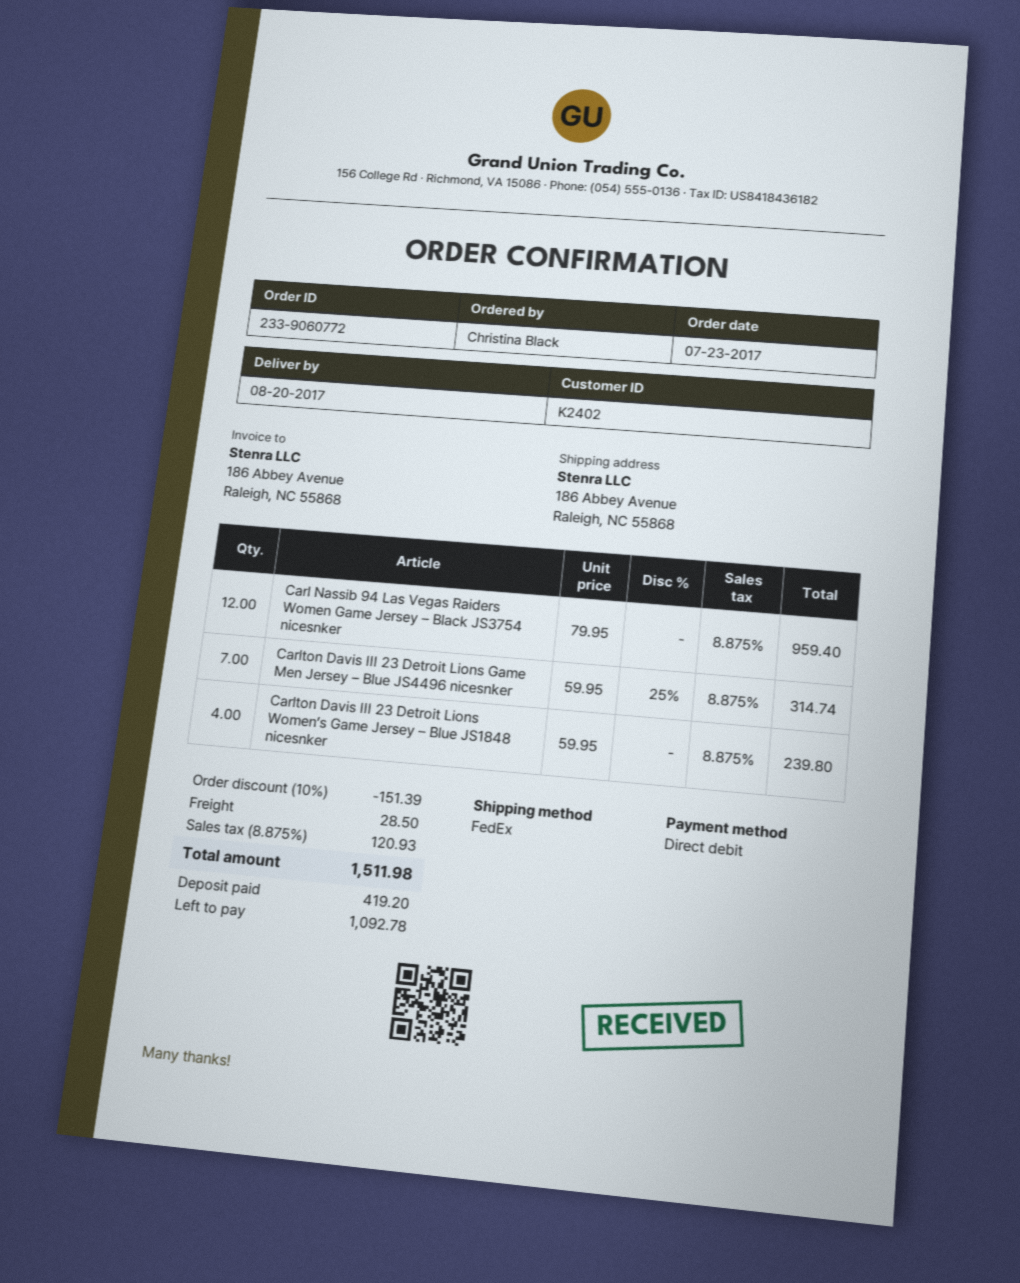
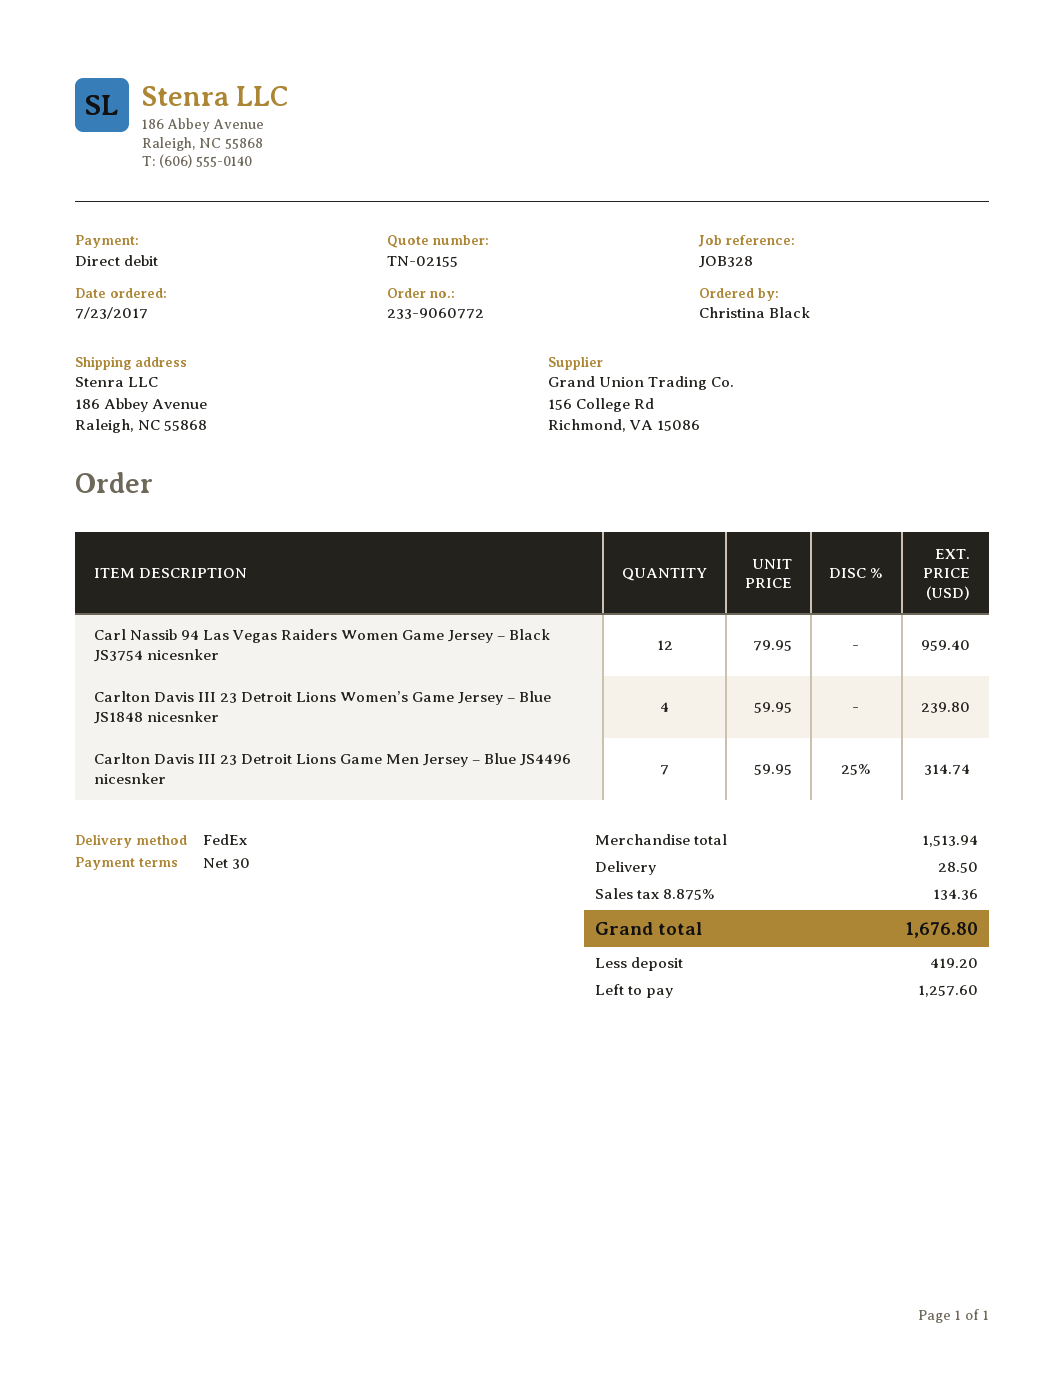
discount: 10% = 151.39 -> none
tax: 8.875% = 120.93 -> 8.875% = 134.36
total: 1511.98 -> 1676.80
balance: 1092.78 -> 1257.60

